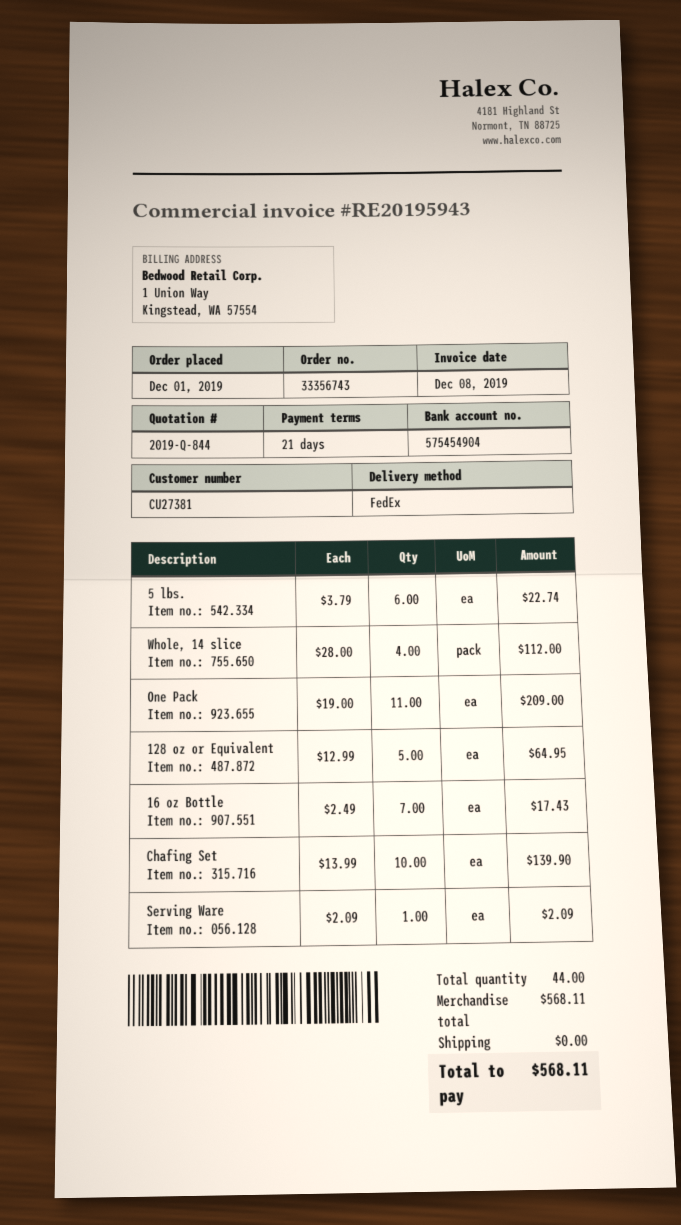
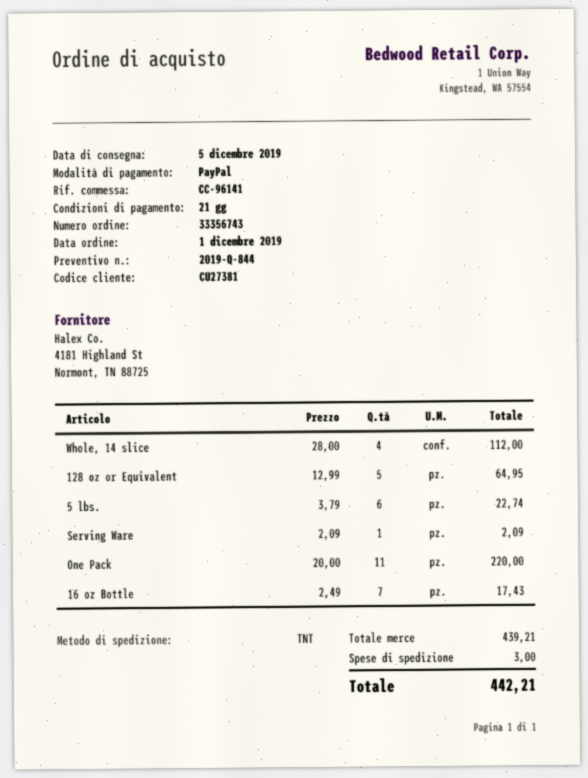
shipping method: FedEx -> TNT
One Pack: 11 x 19.00 = 209.00 -> 11 x 20.00 = 220.00
Chafing Set: 10 x 13.99 = 139.90 -> none
subtotal: 568.11 -> 439.21
shipping: 0.00 -> 3.00
total: 568.11 -> 442.21

